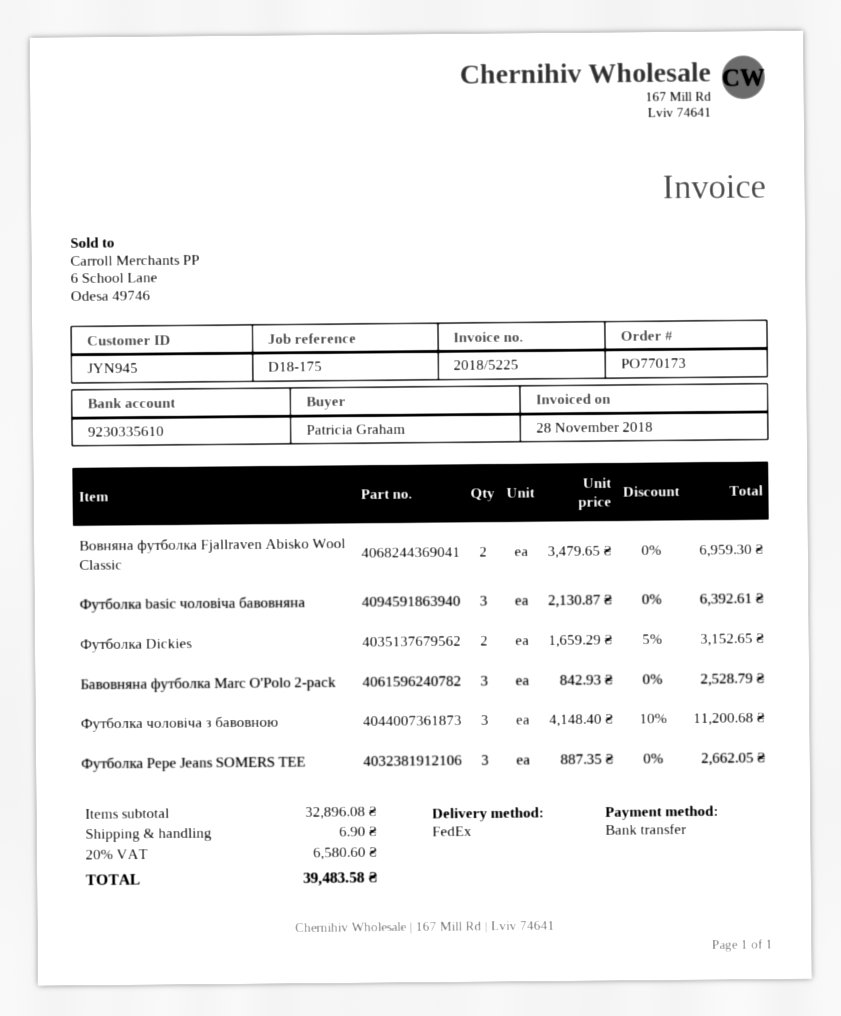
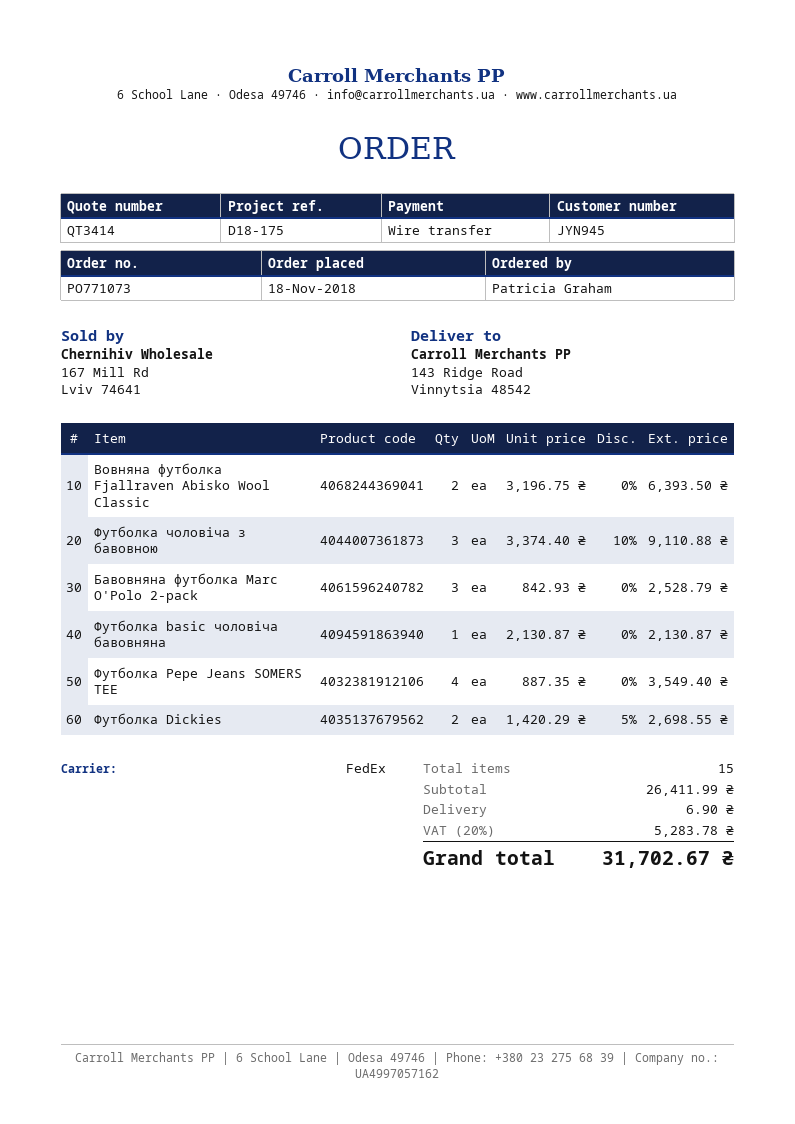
order number: PO770173 -> PO771073
Вовняна футболка Fjallraven Abisko Wool Classic: 2 x 3479.65 = 6959.30 -> 2 x 3196.75 = 6393.50
Футболка basic чоловіча бавовняна: 3 x 2130.87 = 6392.61 -> 1 x 2130.87 = 2130.87
Футболка Dickies: 2 x 1659.29 - 5% = 3152.65 -> 2 x 1420.29 - 5% = 2698.55
Футболка чоловіча з бавовною: 3 x 4148.40 - 10% = 11200.68 -> 3 x 3374.40 - 10% = 9110.88
Футболка Pepe Jeans SOMERS TEE: 3 x 887.35 = 2662.05 -> 4 x 887.35 = 3549.40
subtotal: 32896.08 -> 26411.99
tax: 20% = 6580.60 -> 20% = 5283.78
total: 39483.58 -> 31702.67

